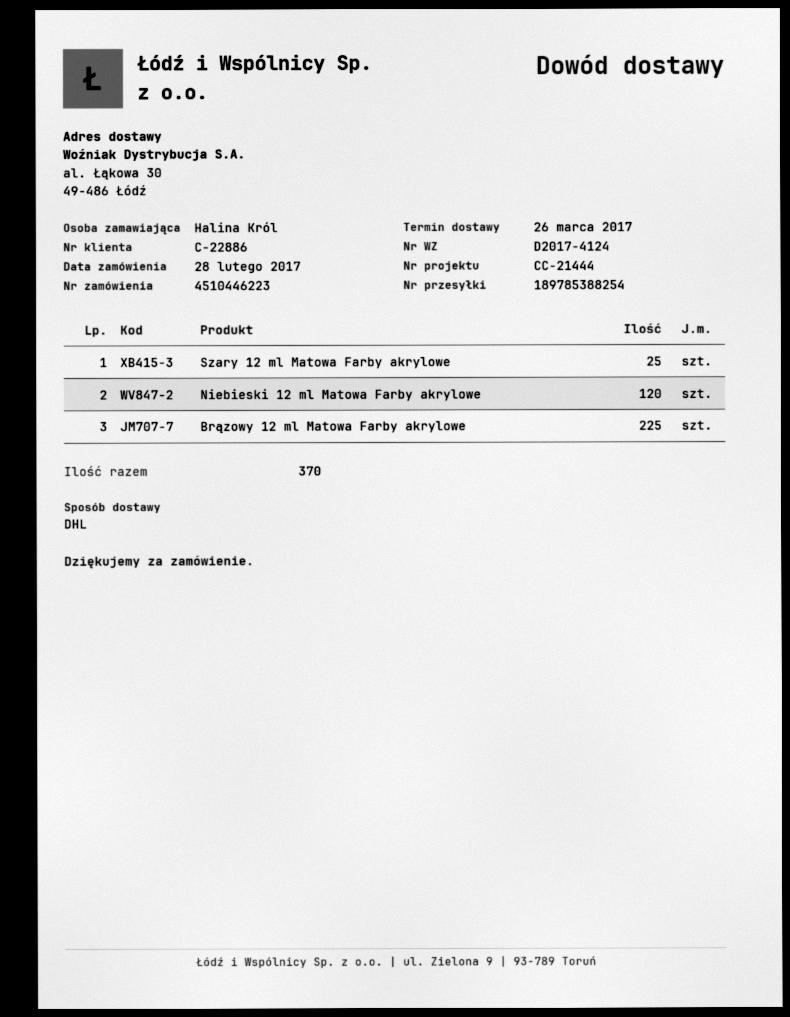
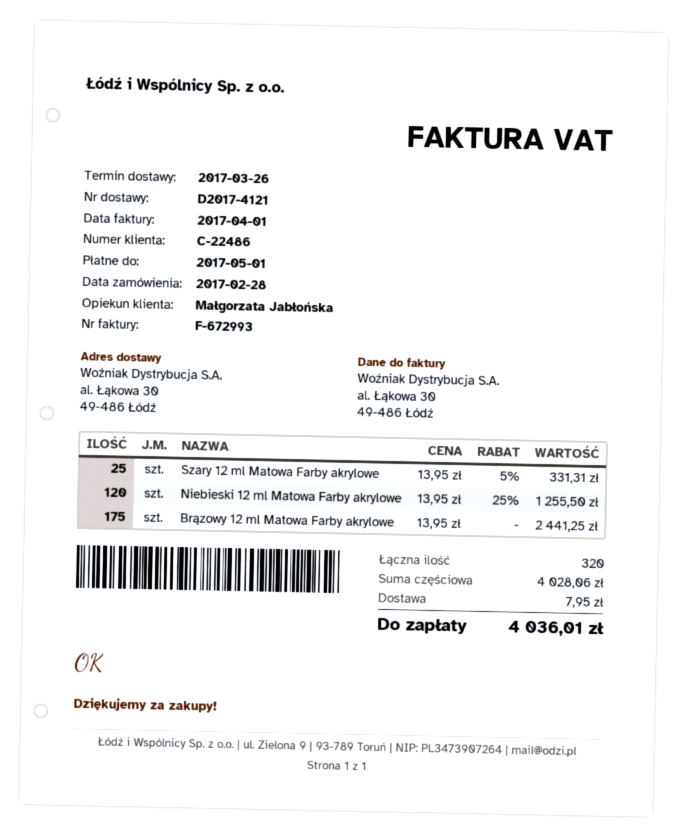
delivery note number: D2017-4124 -> D2017-4121
customer number: C-22886 -> C-22486
Brązowy 12 ml Matowa Farby akrylowe: 225 -> 175
total quantity: 370 -> 320

